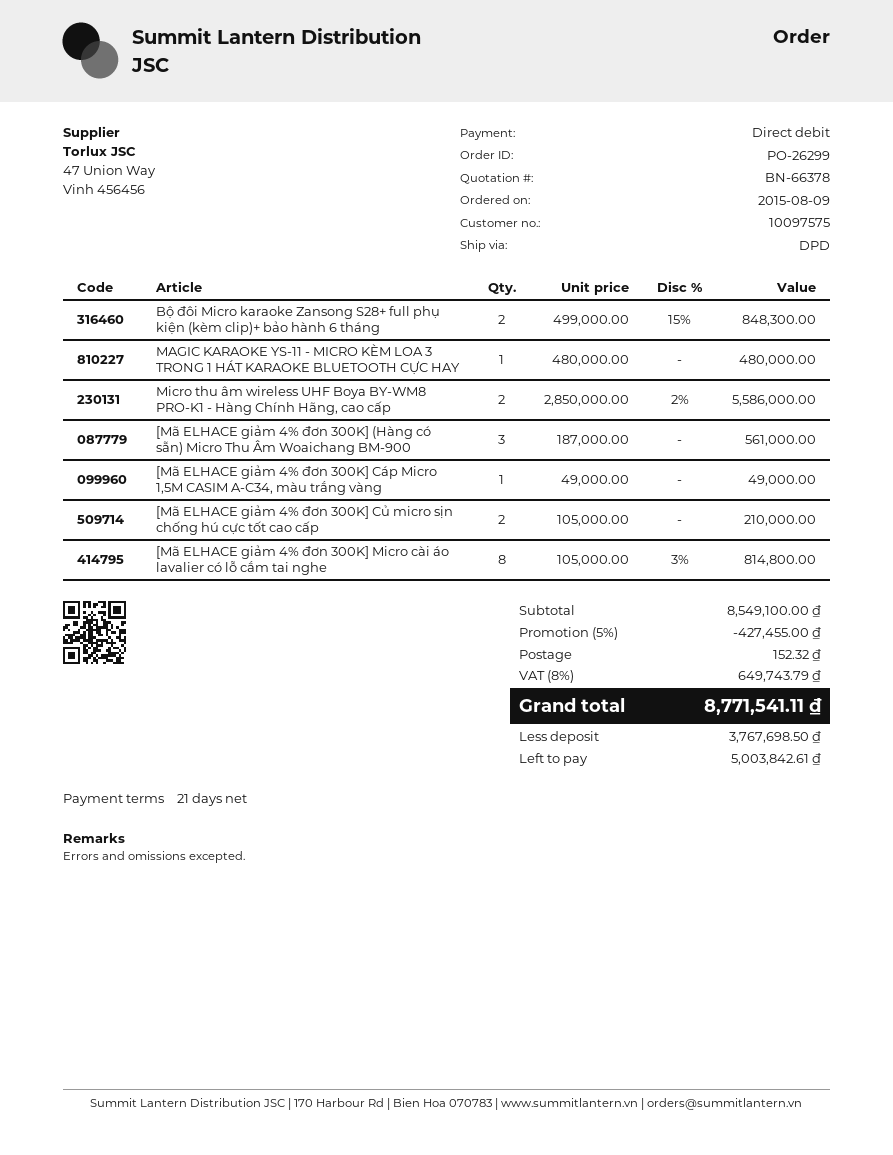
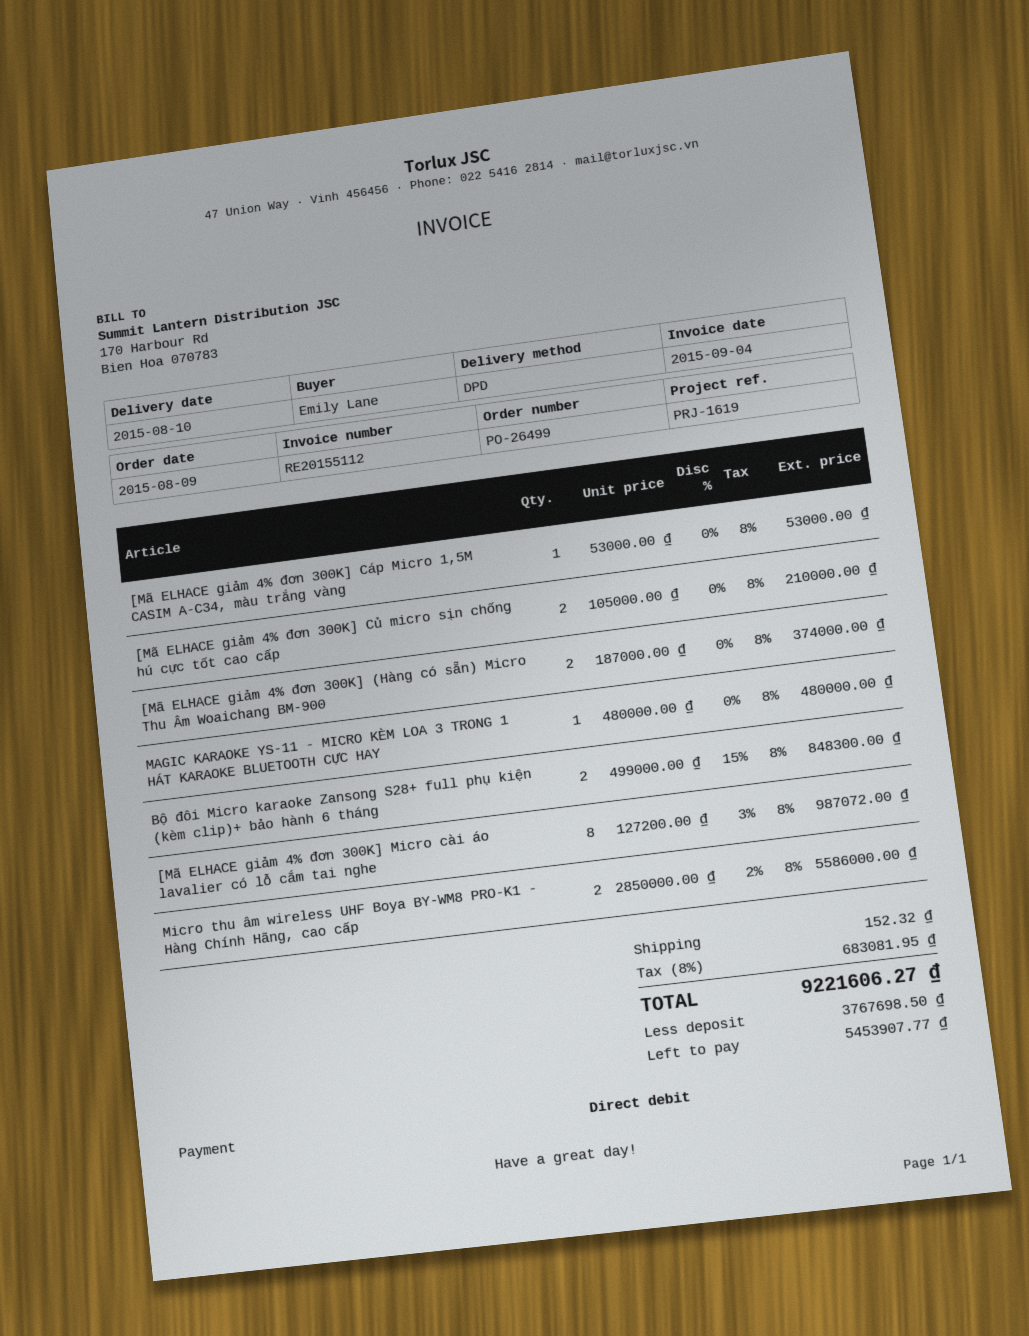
order number: PO-26299 -> PO-26499
[Mã ELHACE giảm 4% đơn 300K] (Hàng có sẵn) Micro Thu Âm Woaichang BM-900: 3 x 187000.00 = 561000.00 -> 2 x 187000.00 = 374000.00
[Mã ELHACE giảm 4% đơn 300K] Cáp Micro 1,5M CASIM A-C34, màu trắng vàng: 1 x 49000.00 = 49000.00 -> 1 x 53000.00 = 53000.00
[Mã ELHACE giảm 4% đơn 300K] Micro cài áo lavalier có lỗ cắm tai nghe: 8 x 105000.00 - 3% = 814800.00 -> 8 x 127200.00 - 3% = 987072.00
discount: 5% = 427455.00 -> none
tax: 8% = 649743.79 -> 8% = 683081.95
total: 8771541.11 -> 9221606.27
balance: 5003842.61 -> 5453907.77

